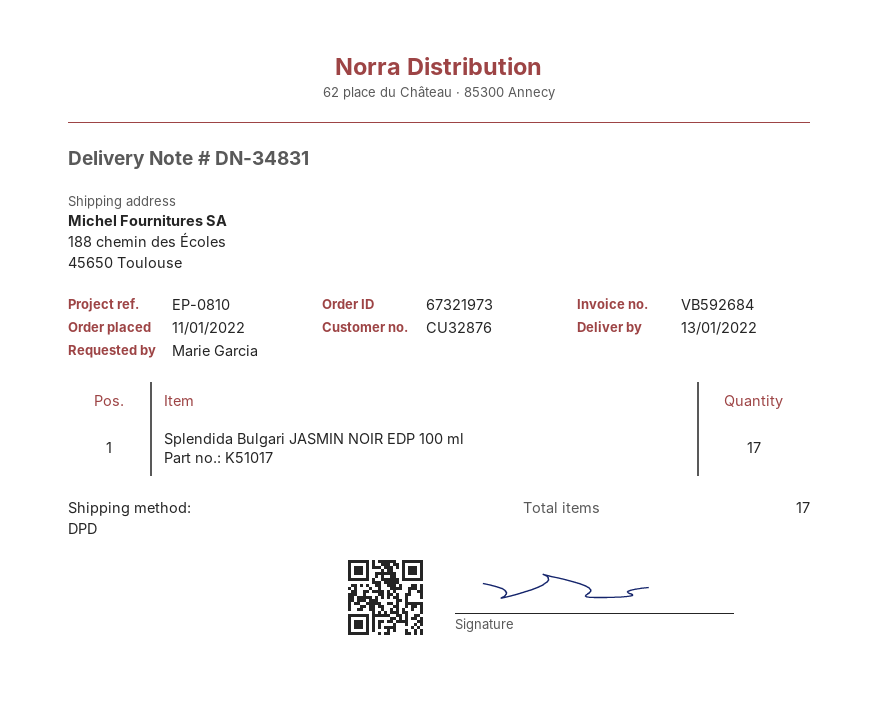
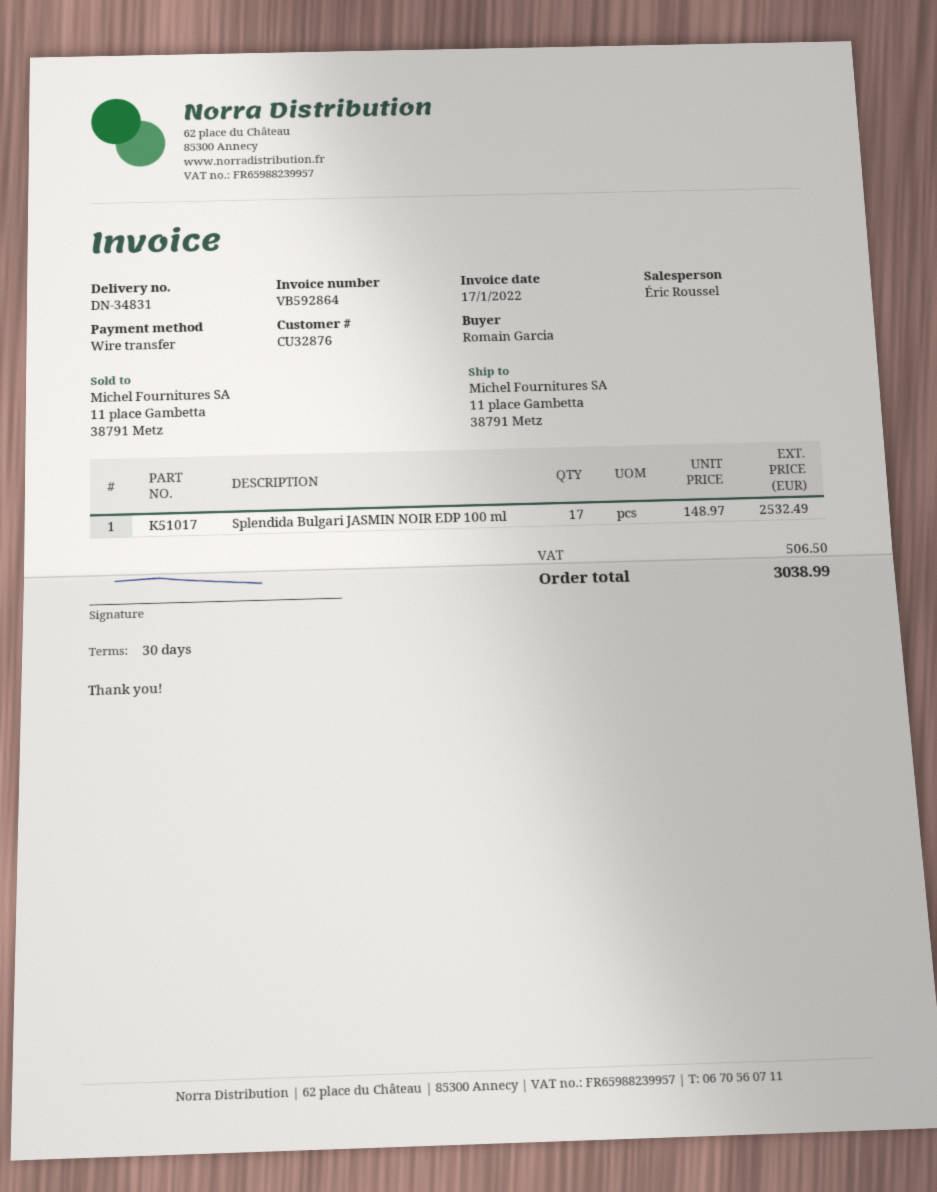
invoice number: VB592684 -> VB592864
ordered by: Marie Garcia -> Romain Garcia
ship to: 188 chemin des Écoles, 45650 Toulouse -> 11 place Gambetta, 38791 Metz

